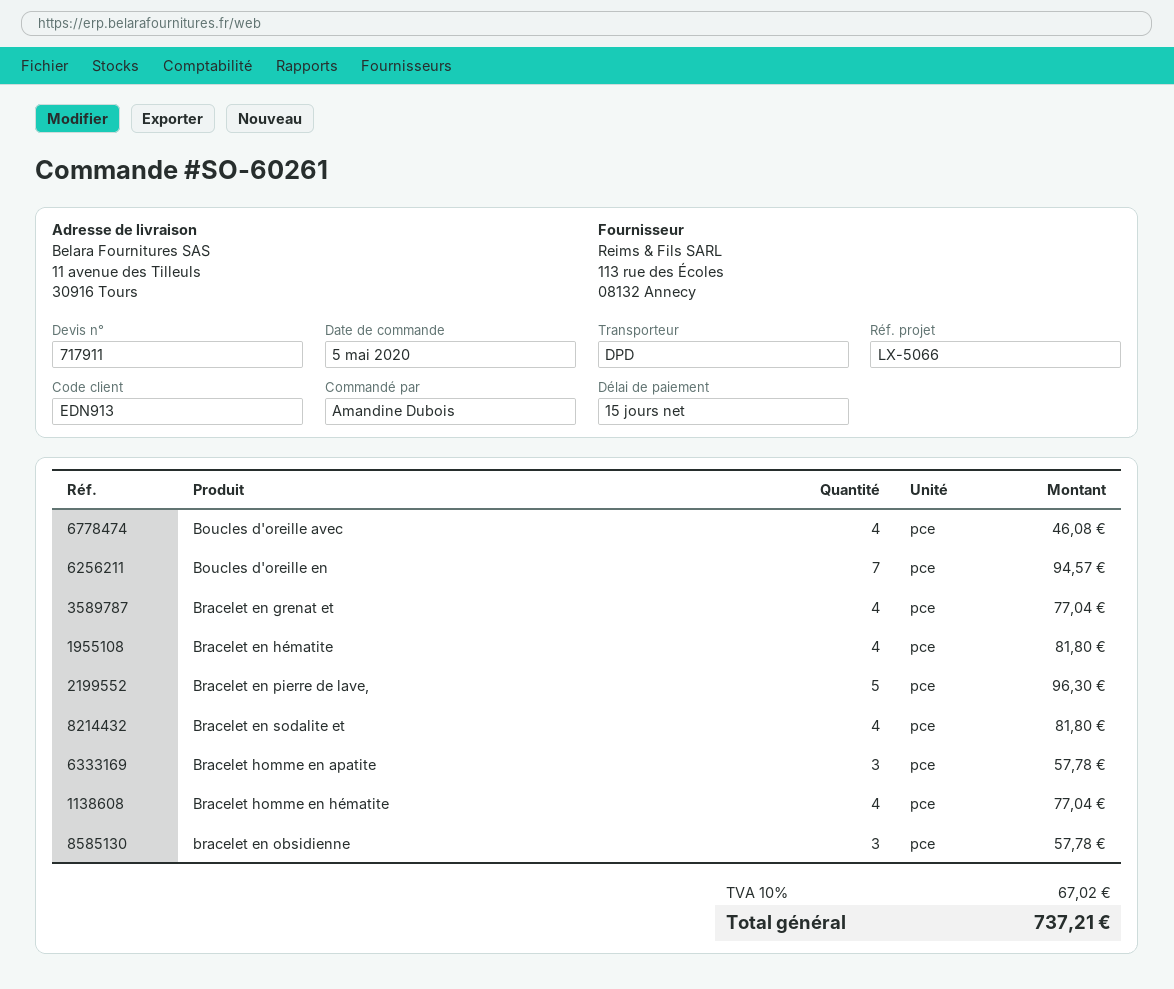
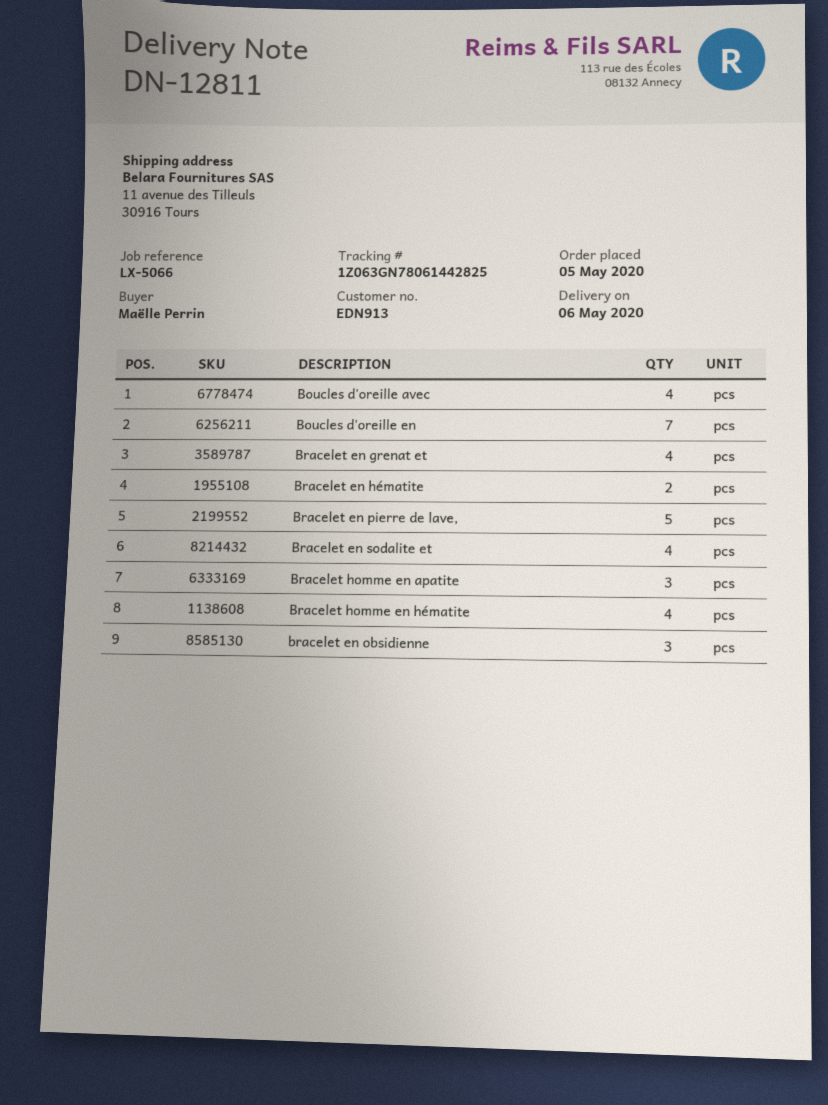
ordered by: Amandine Dubois -> Maëlle Perrin
Bracelet en hématite: 4 -> 2

